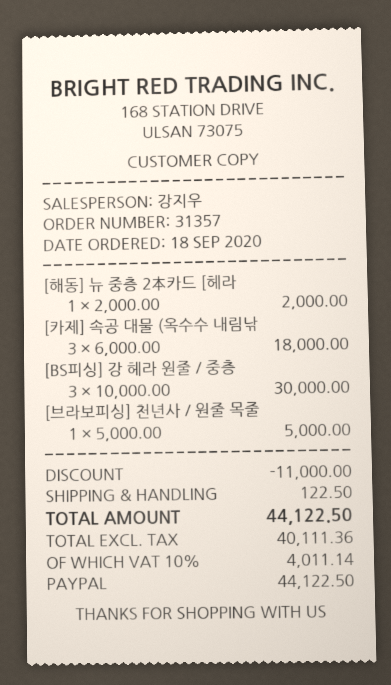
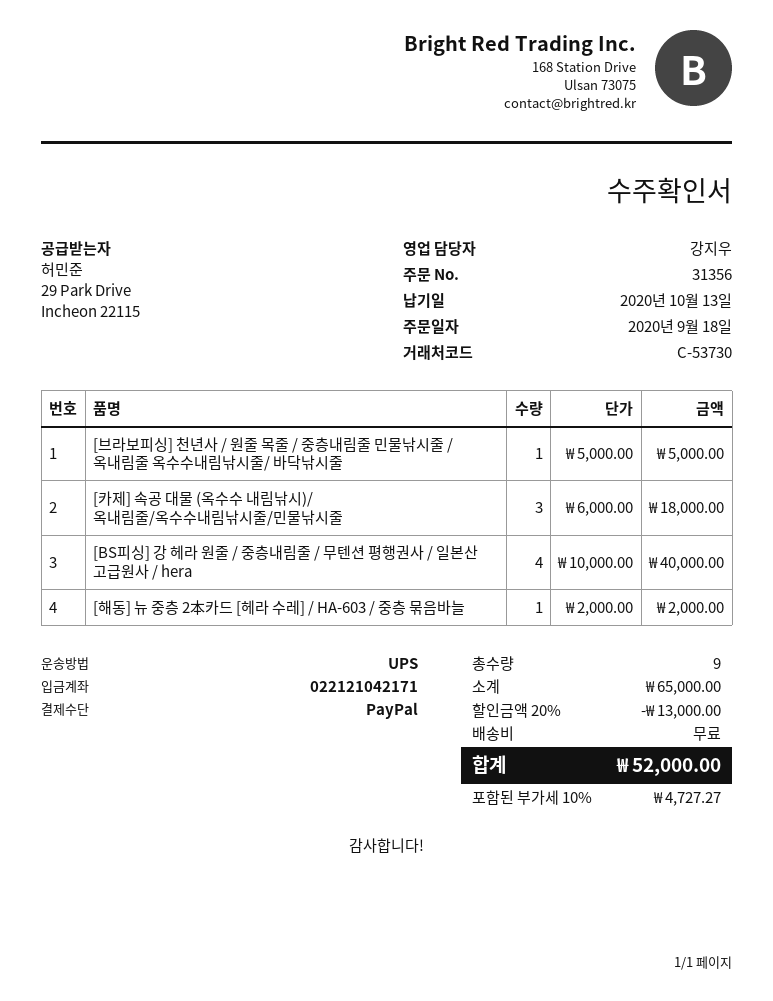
order number: 31357 -> 31356
[BS피싱] 강 헤라 원줄 / 중층: 3 x 10000.00 = 30000.00 -> 4 x 10000.00 = 40000.00
discount: 11000.00 -> 13000.00
shipping: 122.50 -> 0.00
tax: 10% = 4011.14 -> 10% = 4727.27
total: 44122.50 -> 52000.00

